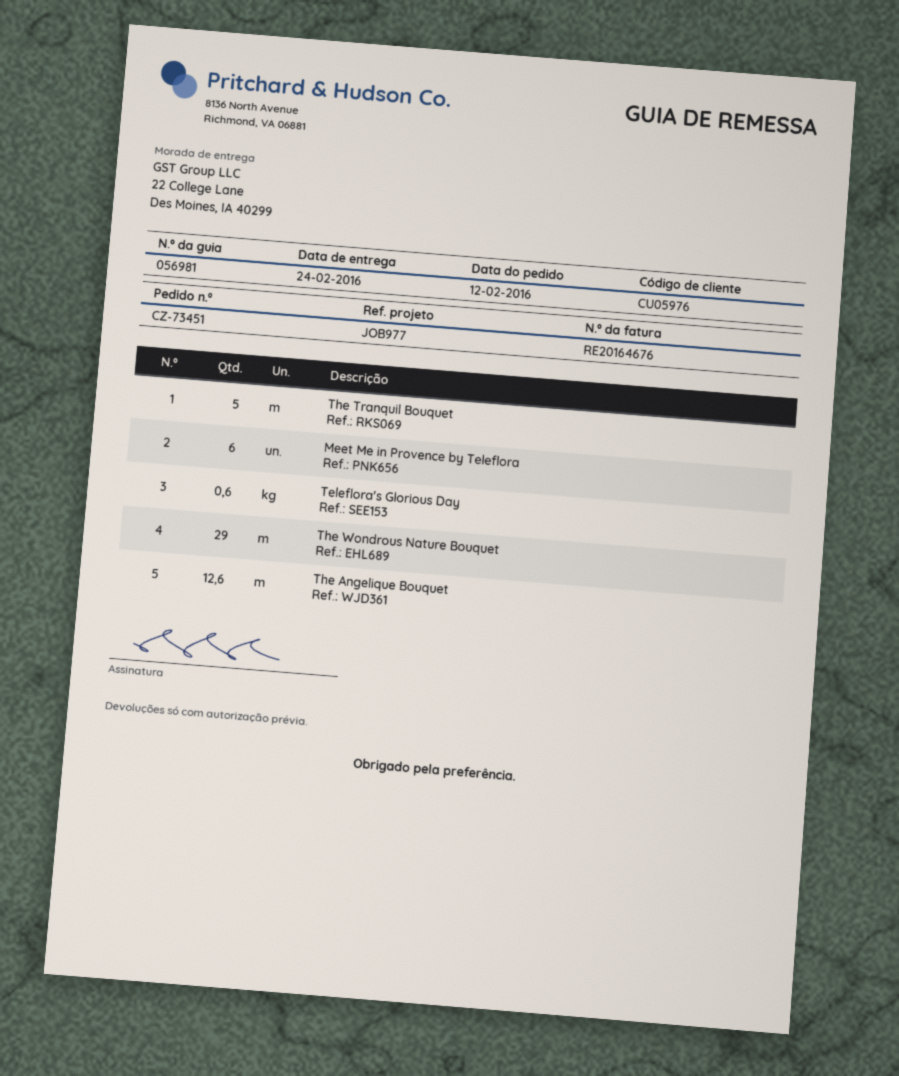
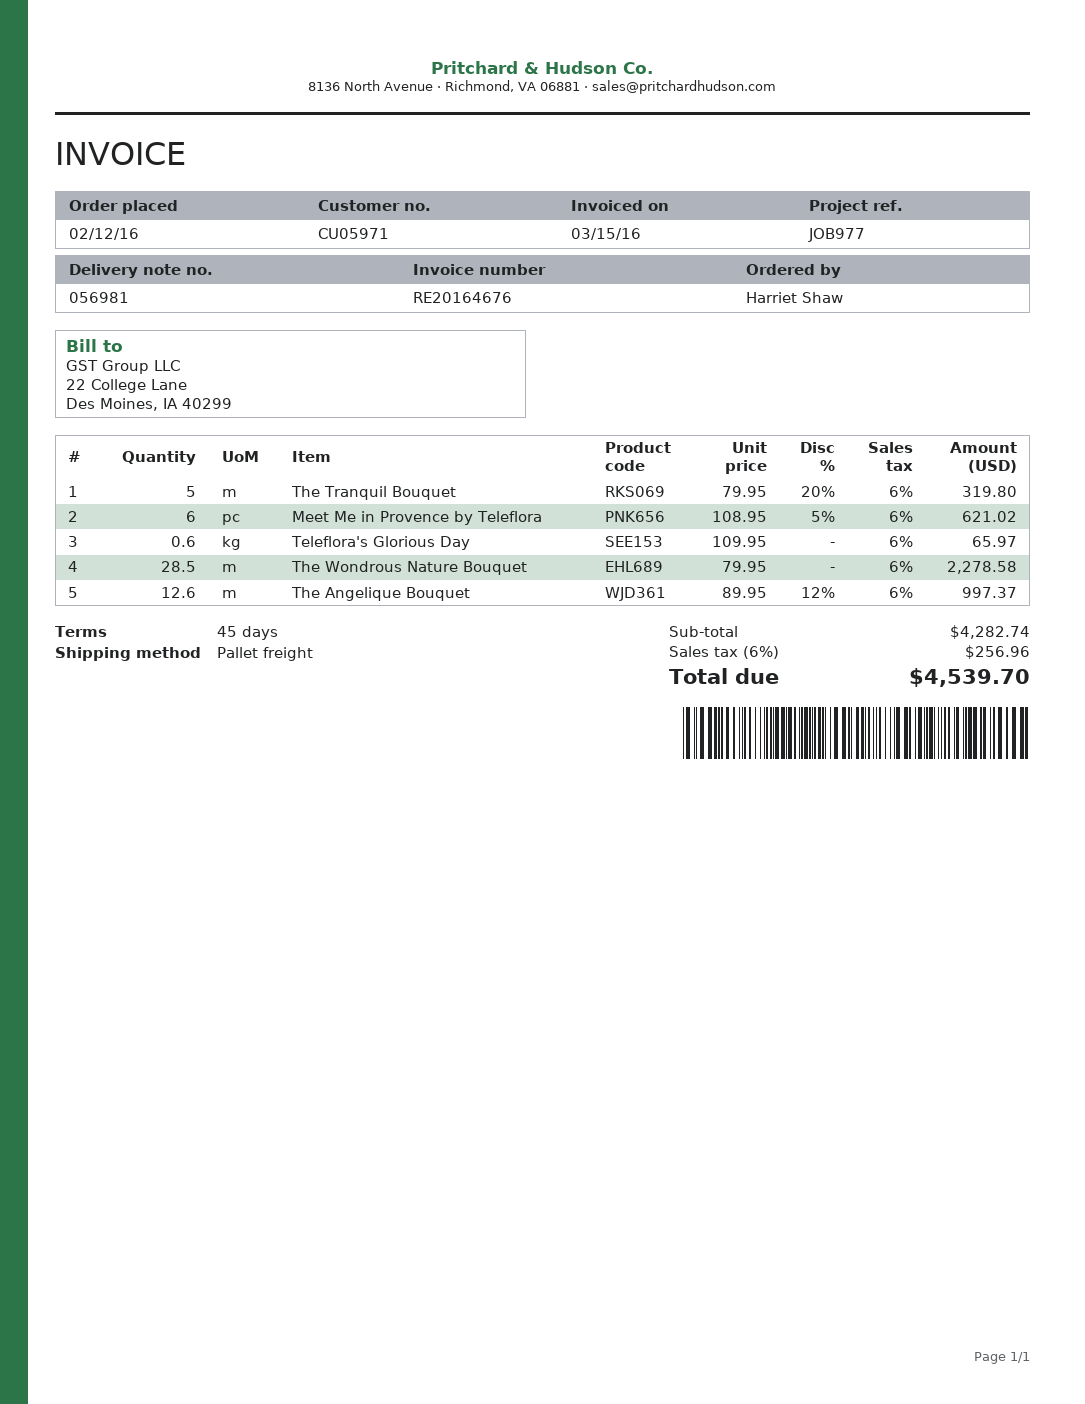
customer number: CU05976 -> CU05971
The Wondrous Nature Bouquet: 29 -> 28.5

